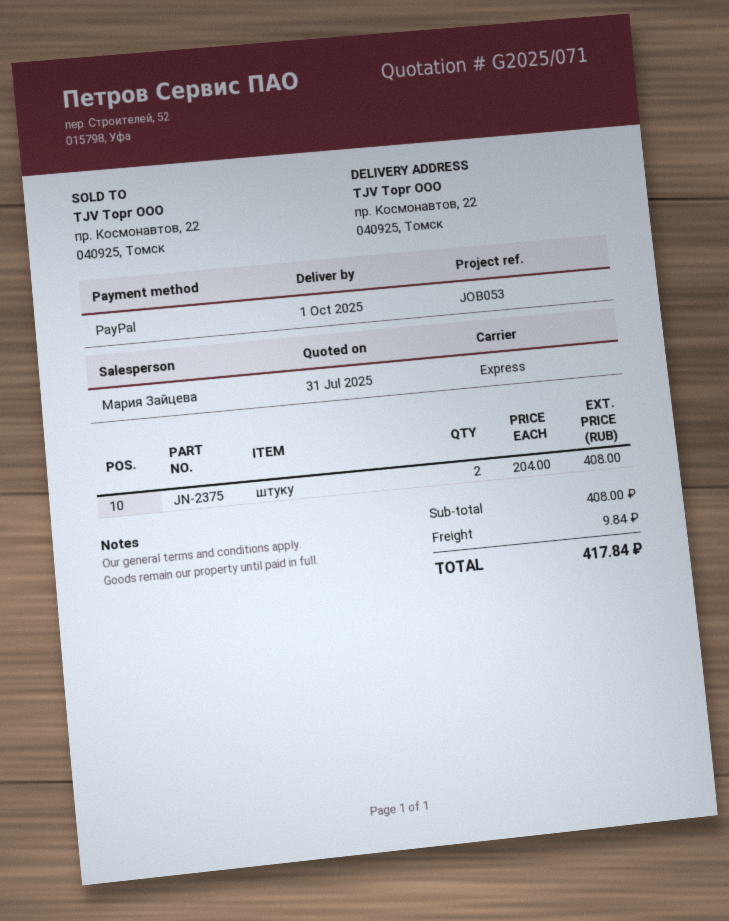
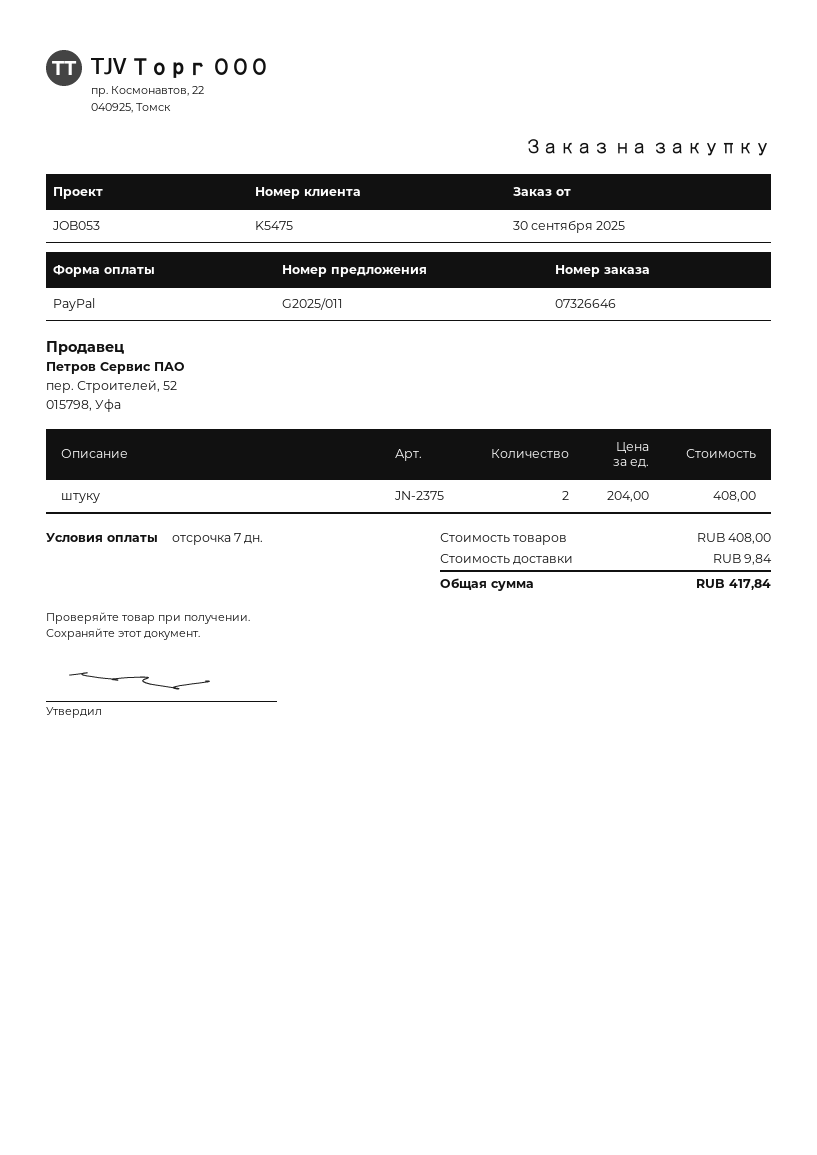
quote number: G2025/071 -> G2025/011

